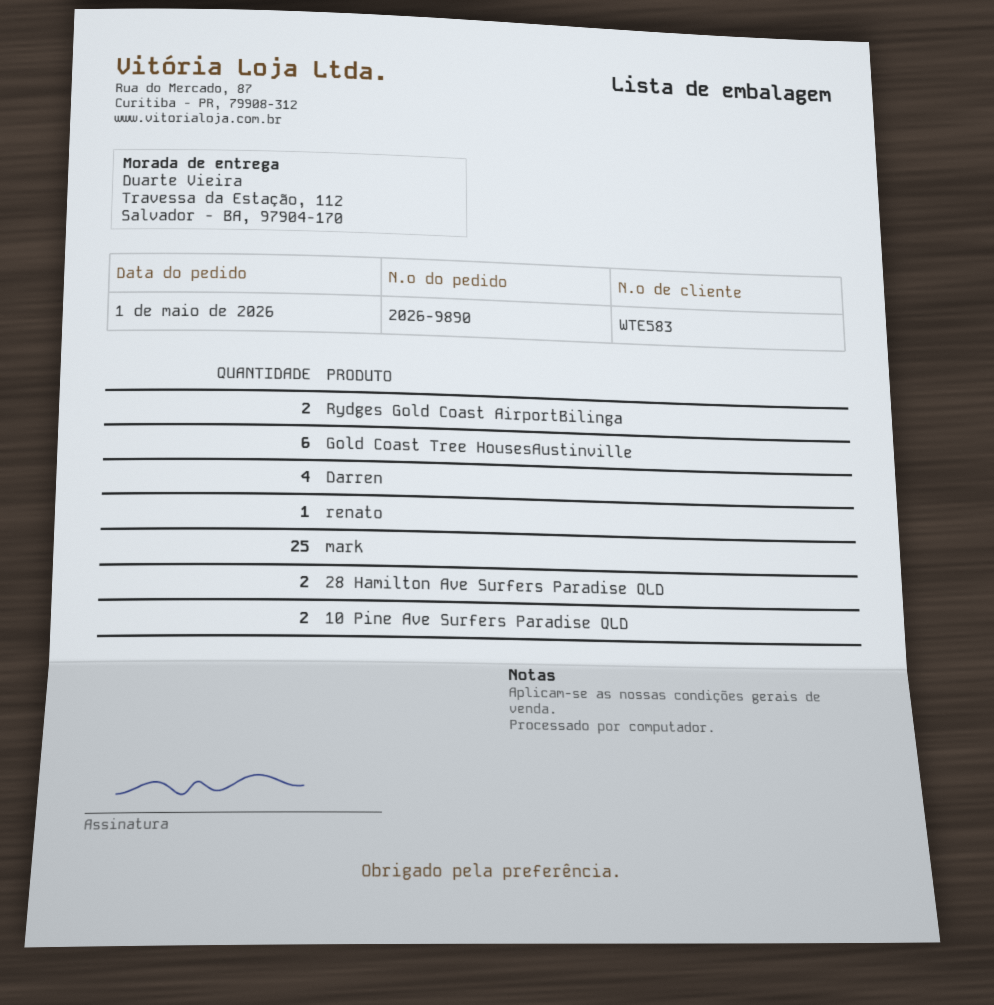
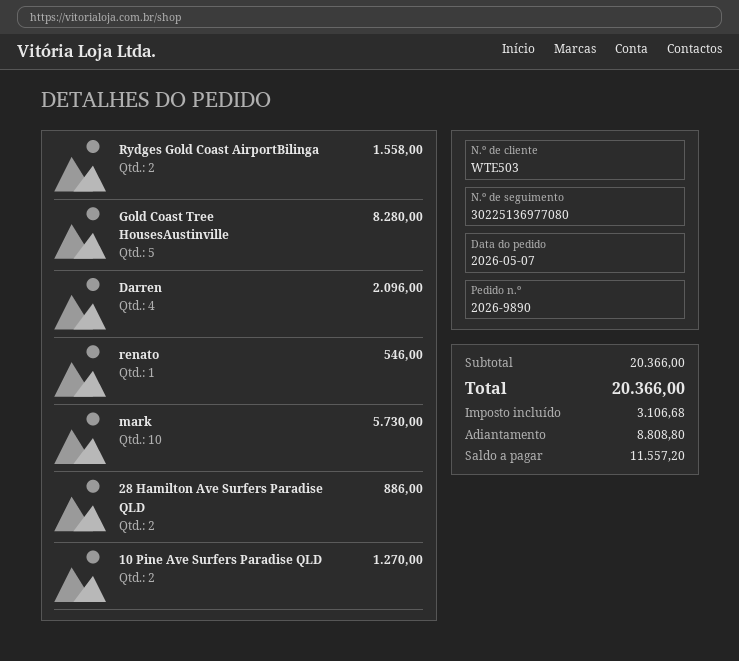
order date: 2026-05-01 -> 2026-05-07
customer number: WTE583 -> WTE503
Gold Coast Tree HousesAustinville: 6 -> 5
mark: 25 -> 10

